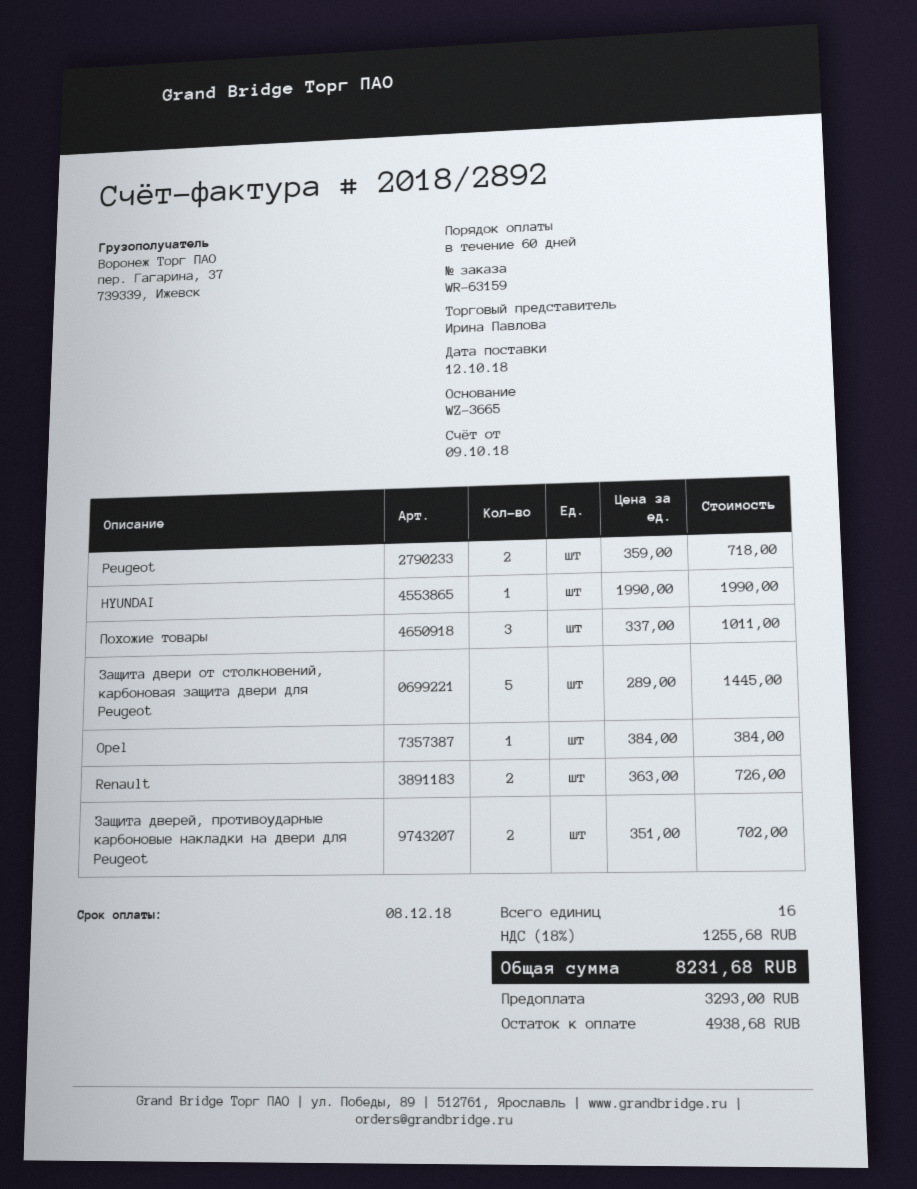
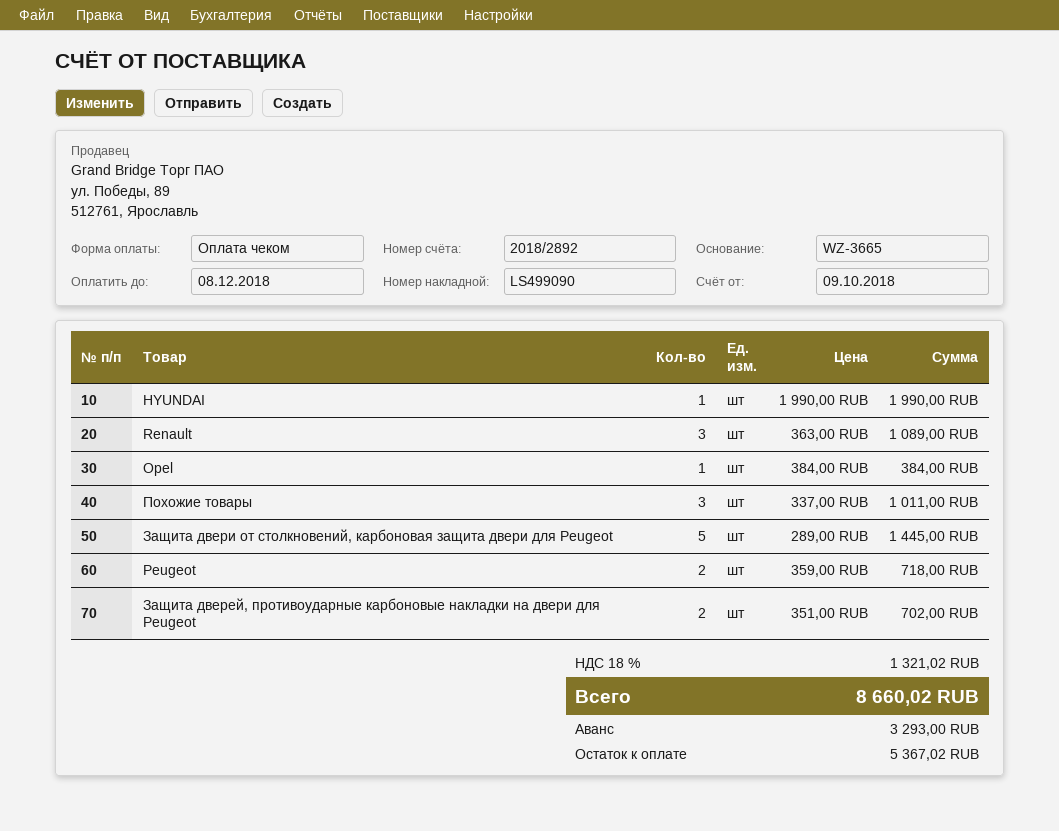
Renault: 2 x 363.00 = 726.00 -> 3 x 363.00 = 1089.00
tax: 18% = 1255.68 -> 18% = 1321.02
total: 8231.68 -> 8660.02
balance: 4938.68 -> 5367.02

